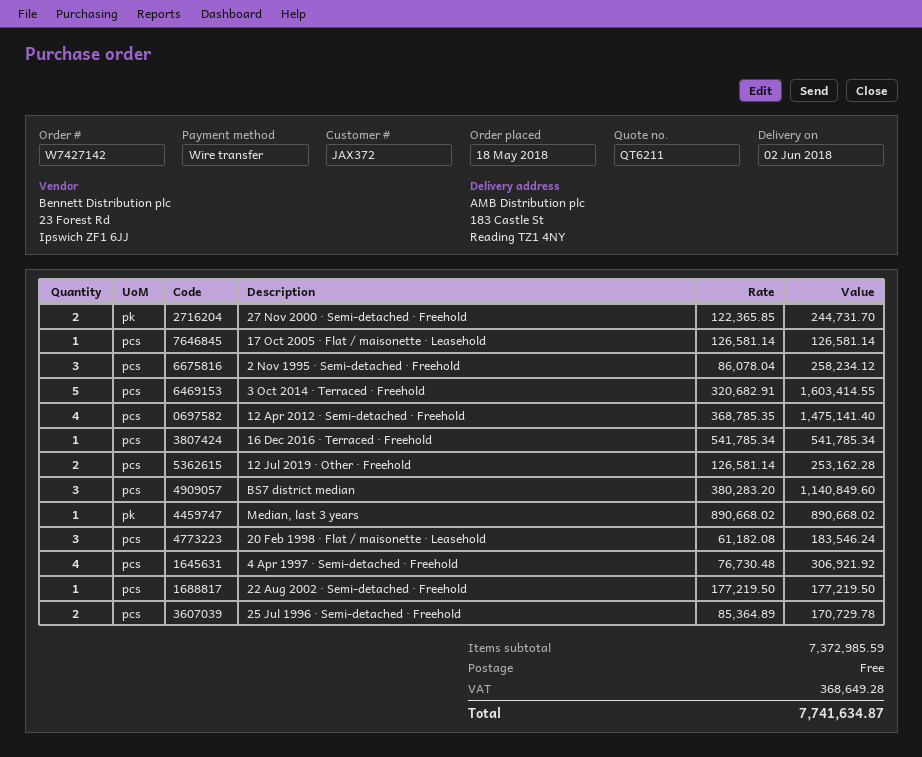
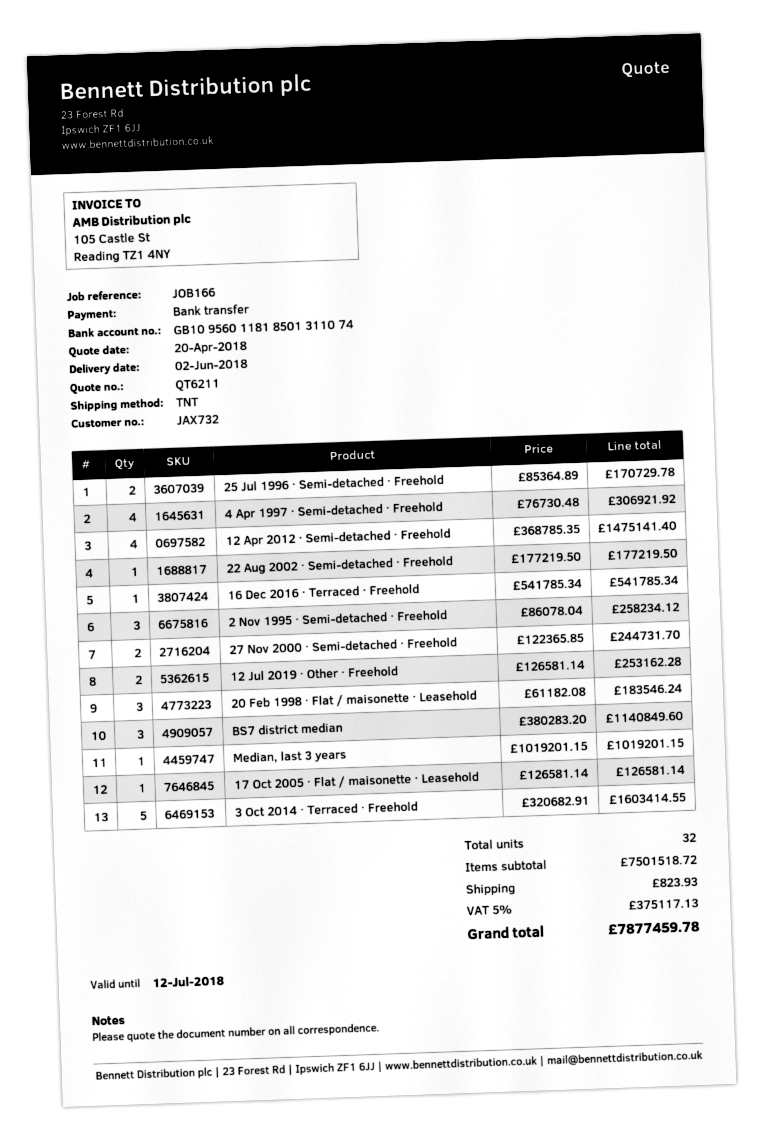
customer number: JAX372 -> JAX732
Median, last 3 years: 1 x 890668.02 = 890668.02 -> 1 x 1019201.15 = 1019201.15
subtotal: 7372985.59 -> 7501518.72
shipping: 0.00 -> 823.93
tax: 368649.28 -> 375117.13
total: 7741634.87 -> 7877459.78

